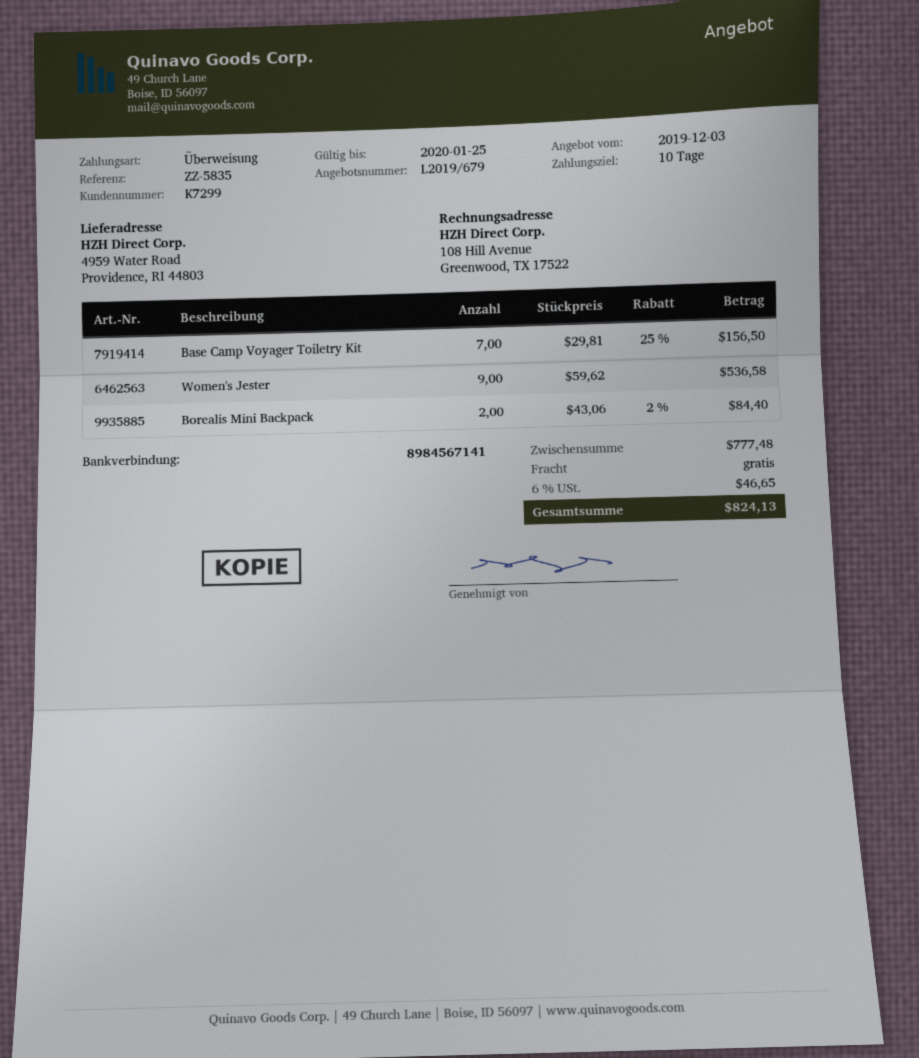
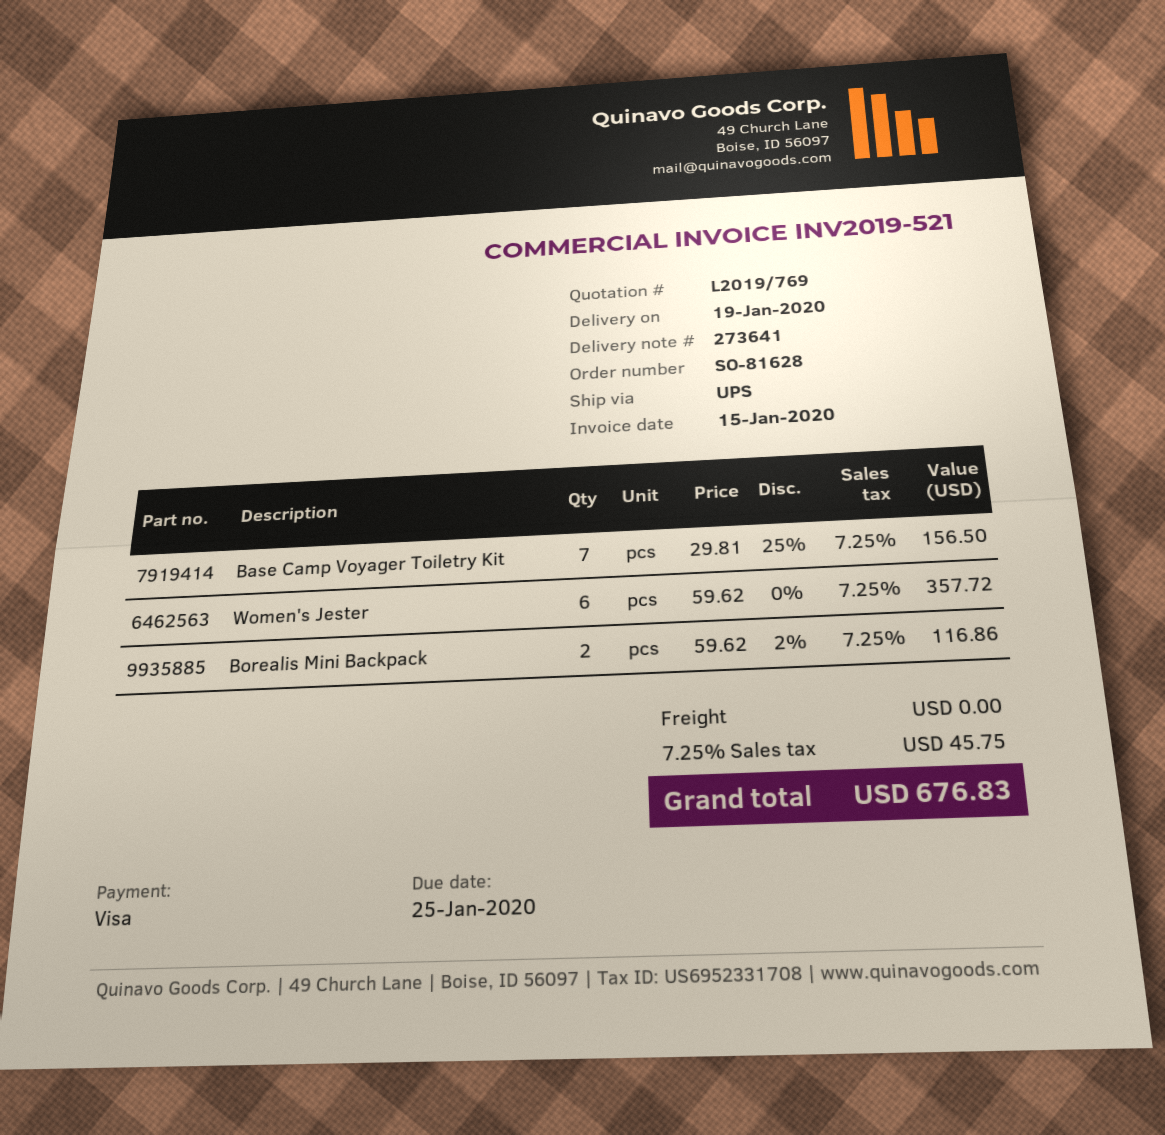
quote number: L2019/679 -> L2019/769
payment method: bank transfer -> Visa
Women's Jester: 9 x 59.62 = 536.58 -> 6 x 59.62 = 357.72
Borealis Mini Backpack: 2 x 43.06 - 2% = 84.40 -> 2 x 59.62 - 2% = 116.86
tax: 6% = 46.65 -> 7.25% = 45.75
total: 824.13 -> 676.83

